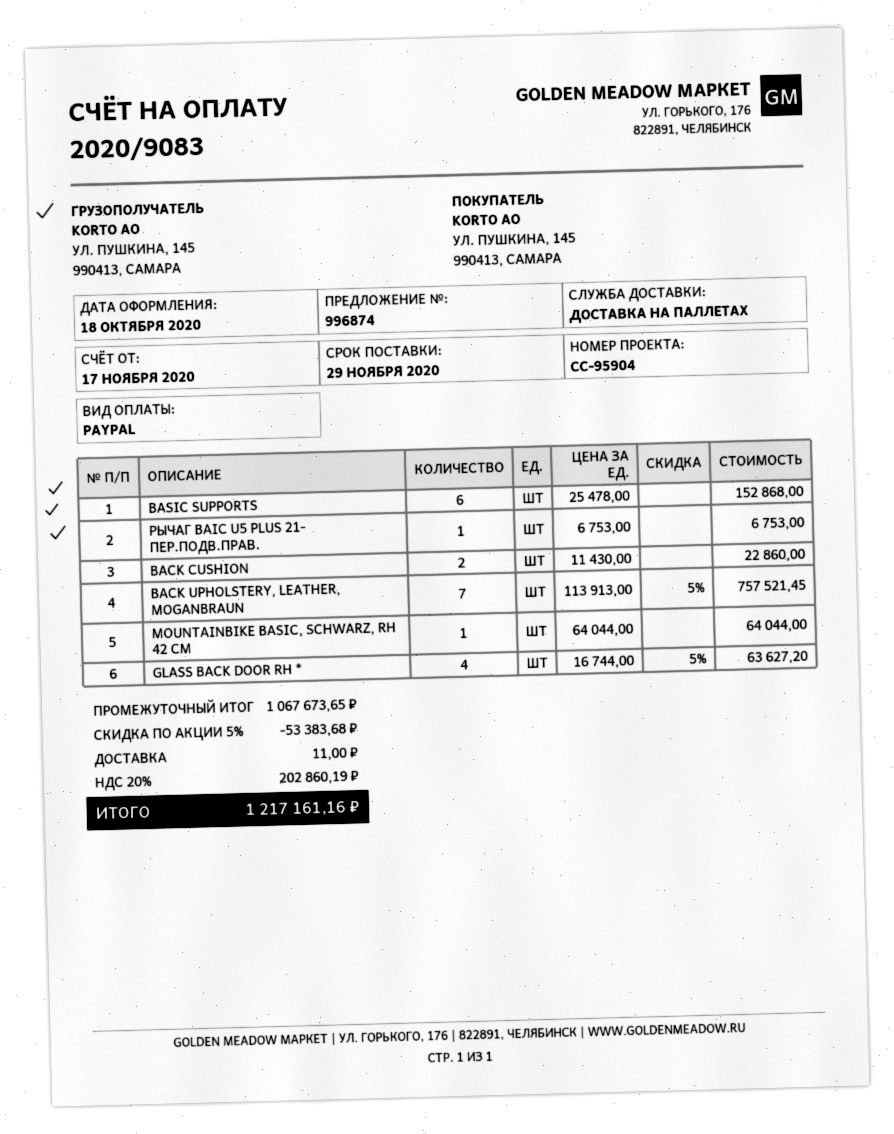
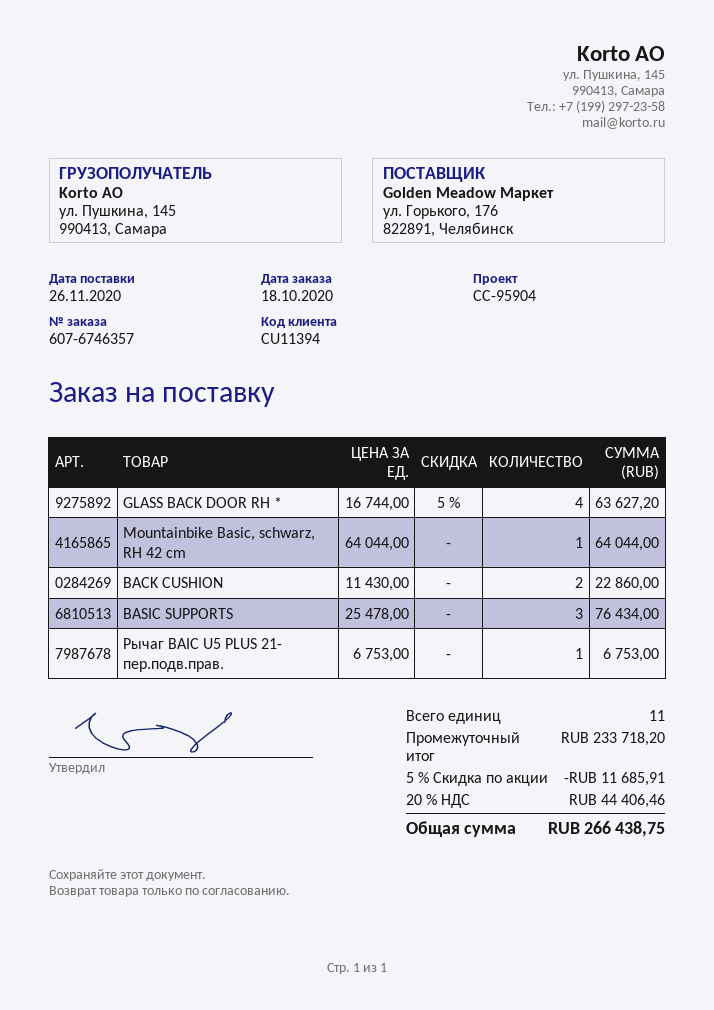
delivery date: 2020-11-29 -> 2020-11-26
BASIC SUPPORTS: 6 x 25478.00 = 152868.00 -> 3 x 25478.00 = 76434.00
BACK UPHOLSTERY, LEATHER, MOGANBRAUN: 7 x 113913.00 - 5% = 757521.45 -> none
subtotal: 1067673.65 -> 233718.20
discount: 5% = 53383.68 -> 5% = 11685.91
shipping: 11.00 -> none
tax: 20% = 202860.19 -> 20% = 44406.46
total: 1217161.16 -> 266438.75

